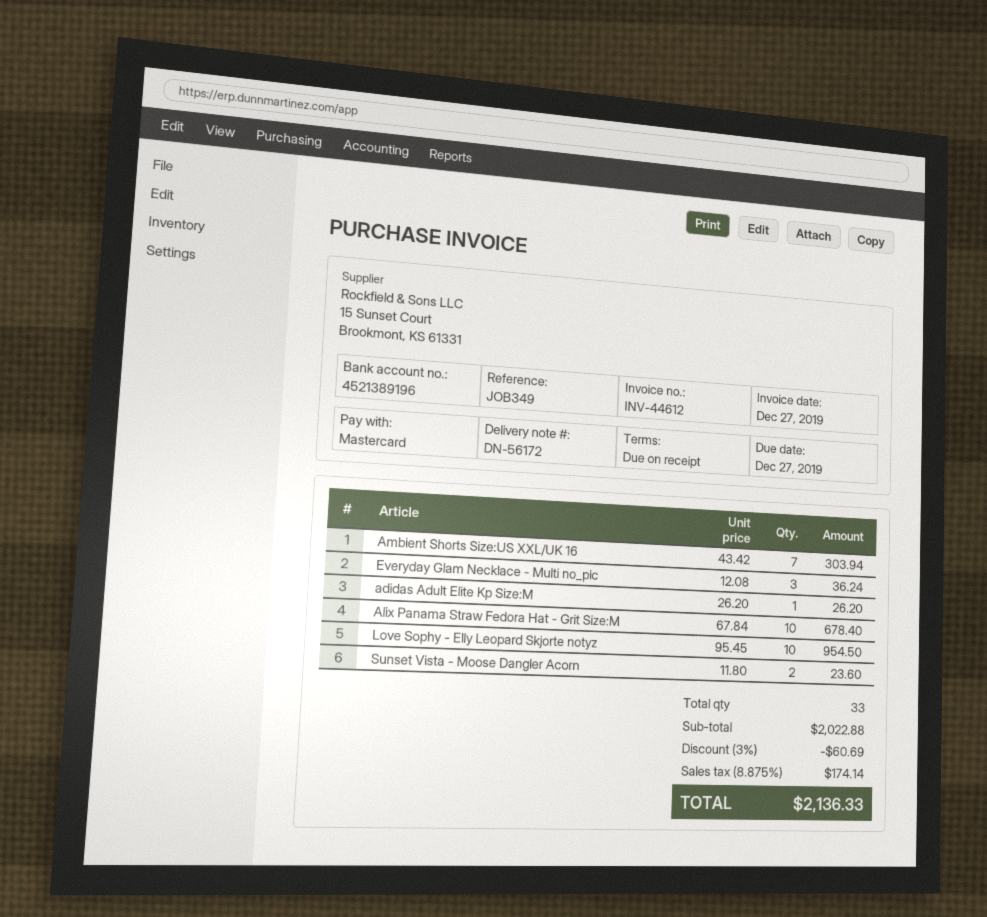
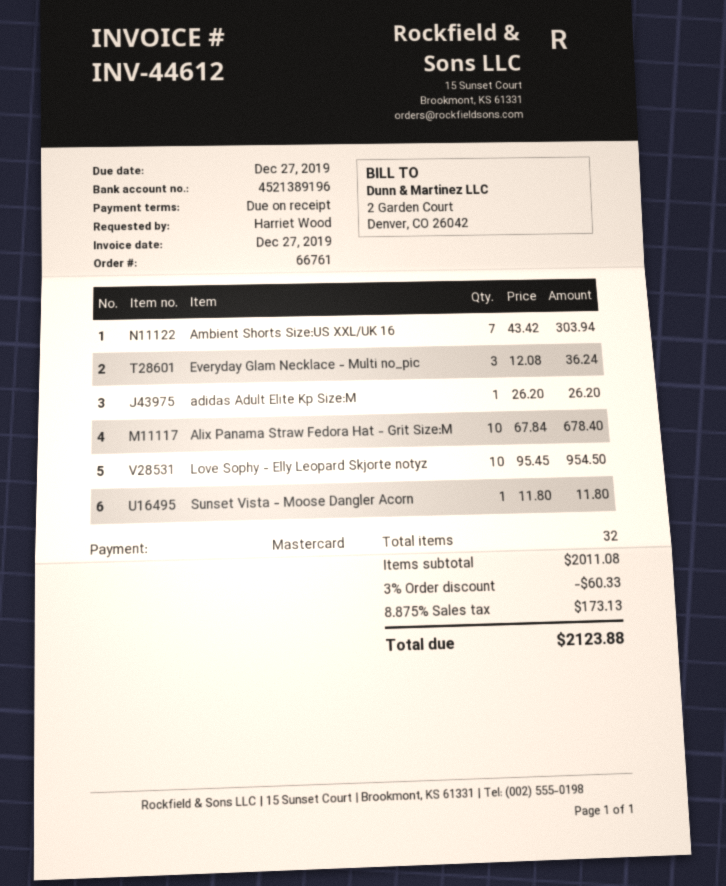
Sunset Vista - Moose Dangler Acorn: 2 x 11.80 = 23.60 -> 1 x 11.80 = 11.80
total quantity: 33 -> 32
subtotal: 2022.88 -> 2011.08
discount: 3% = 60.69 -> 3% = 60.33
tax: 8.875% = 174.14 -> 8.875% = 173.13
total: 2136.33 -> 2123.88

